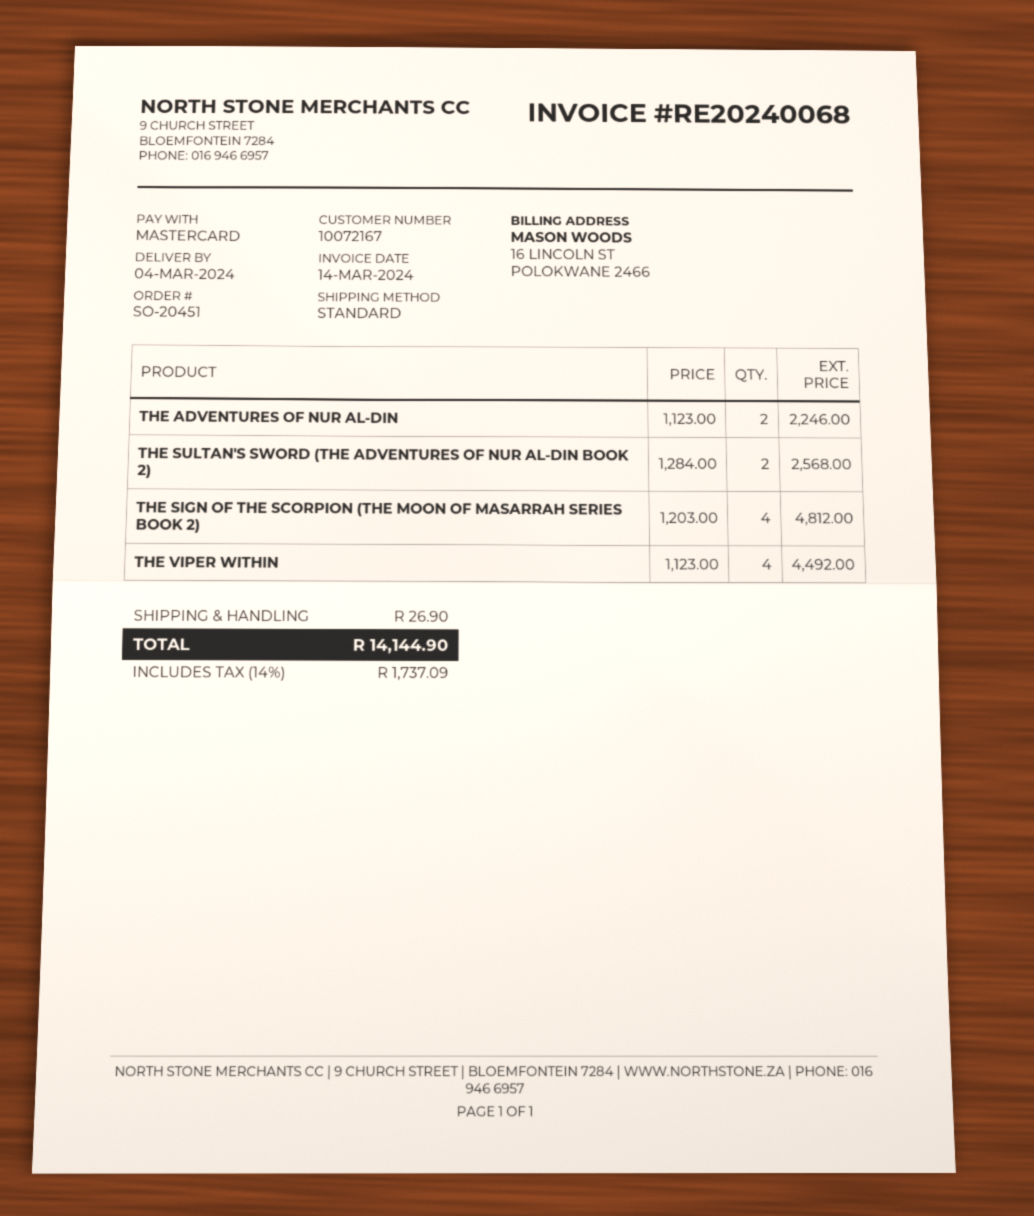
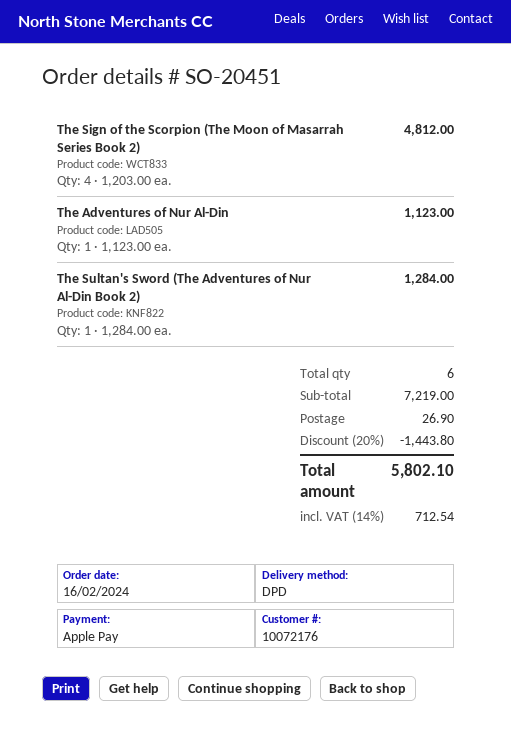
customer number: 10072167 -> 10072176
payment method: Mastercard -> Apple Pay
shipping method: standard -> DPD
THE ADVENTURES OF NUR AL-DIN: 2 x 1123.00 = 2246.00 -> 1 x 1123.00 = 1123.00
THE SULTAN'S SWORD (THE ADVENTURES OF NUR AL-DIN BOOK 2): 2 x 1284.00 = 2568.00 -> 1 x 1284.00 = 1284.00
THE VIPER WITHIN: 4 x 1123.00 = 4492.00 -> none
discount: none -> 20% = 1443.80
tax: 14% = 1737.09 -> 14% = 712.54
total: 14144.90 -> 5802.10

